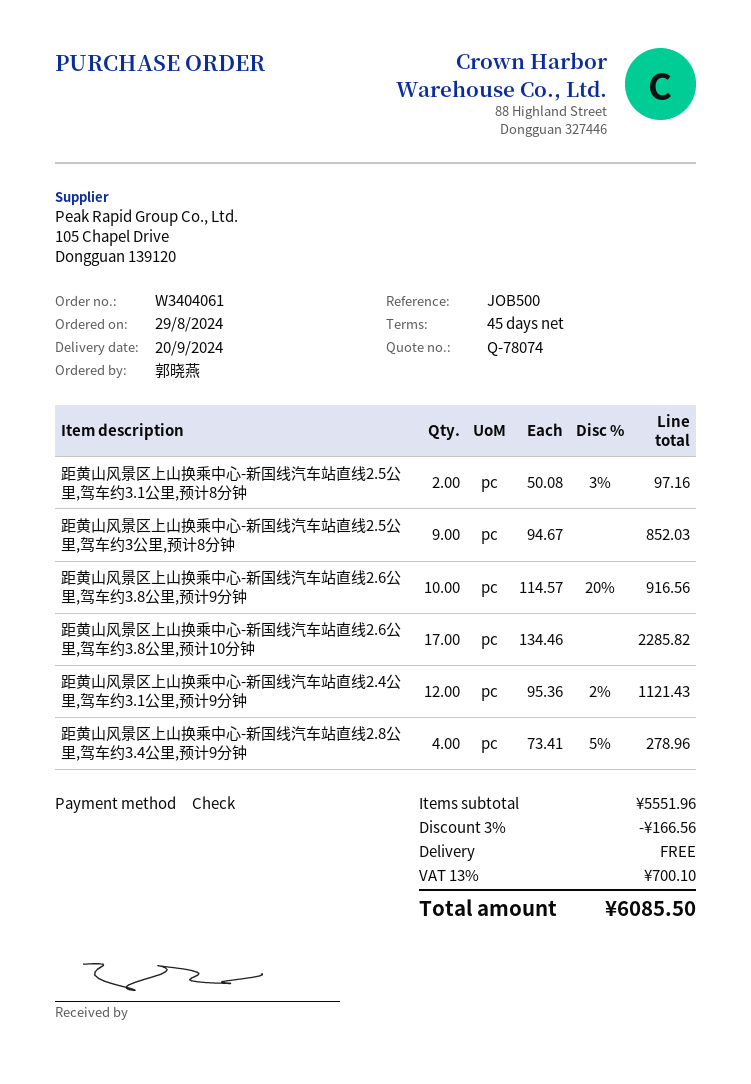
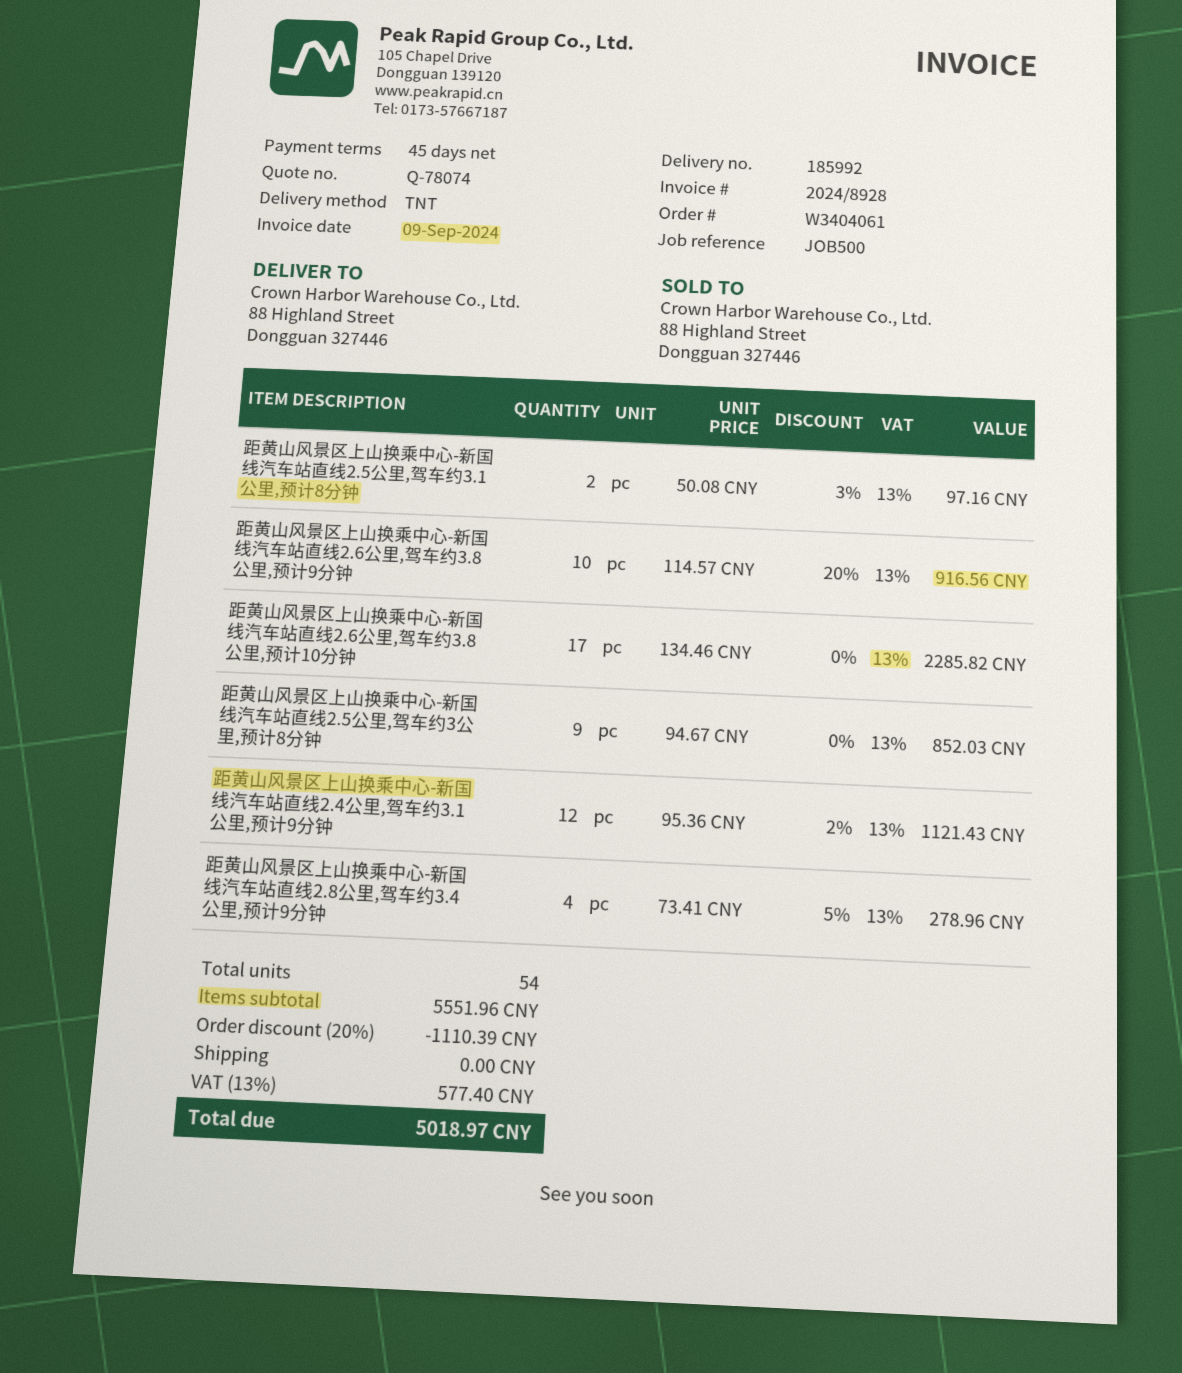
discount: 3% = 166.56 -> 20% = 1110.39
tax: 13% = 700.10 -> 13% = 577.40
total: 6085.50 -> 5018.97

